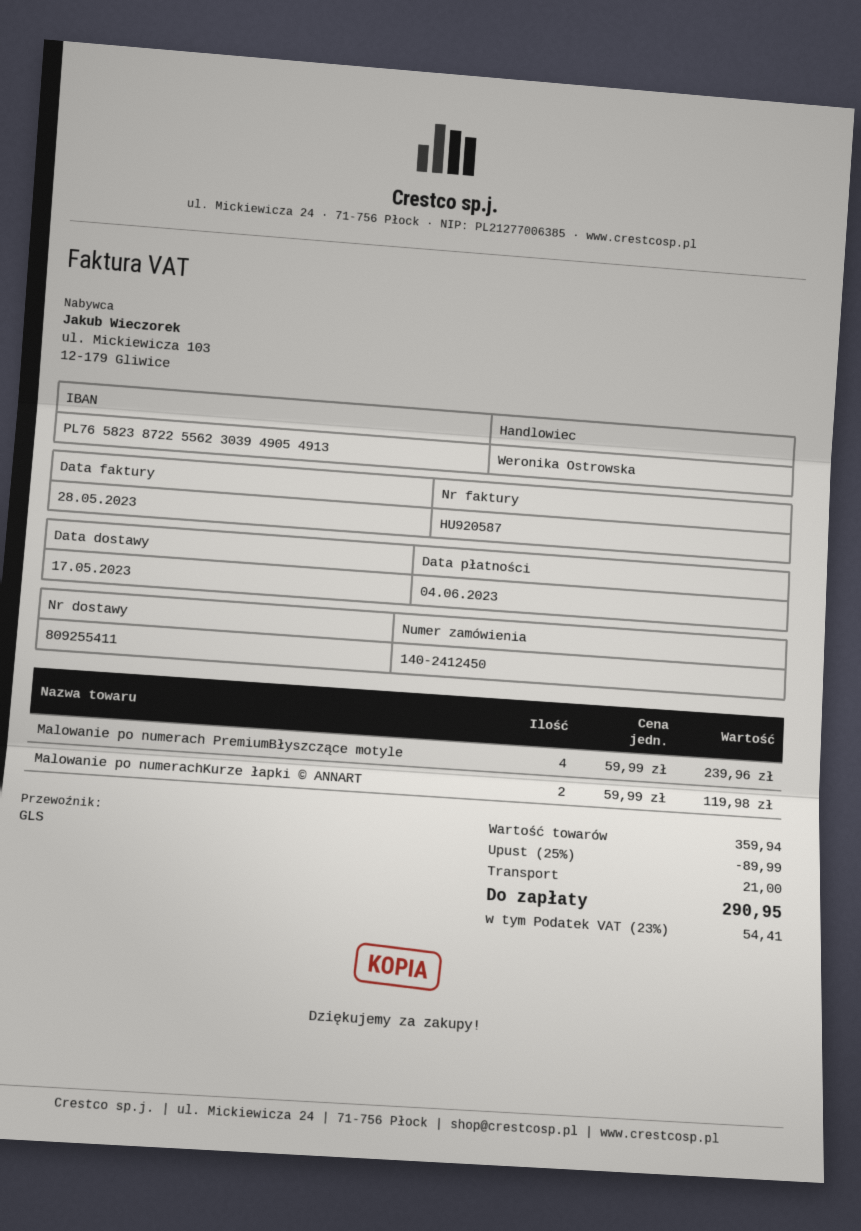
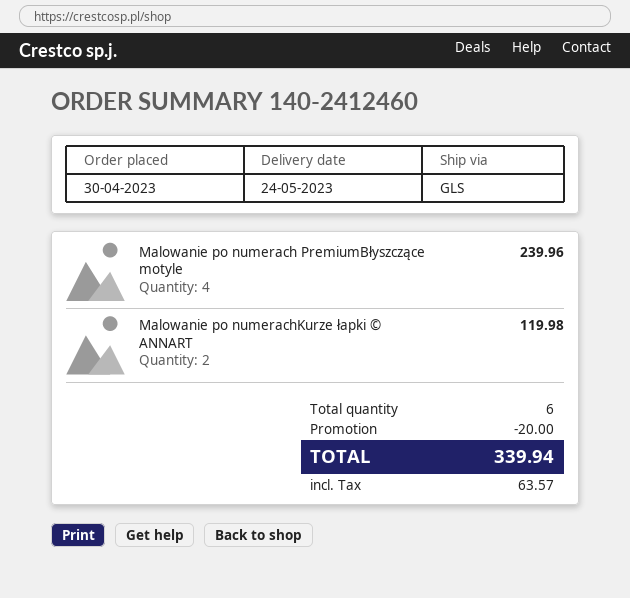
order number: 140-2412450 -> 140-2412460
delivery date: 2023-05-17 -> 2023-05-24
discount: 89.99 -> 20.00
shipping: 21.00 -> none
tax: 54.41 -> 63.57
total: 290.95 -> 339.94

